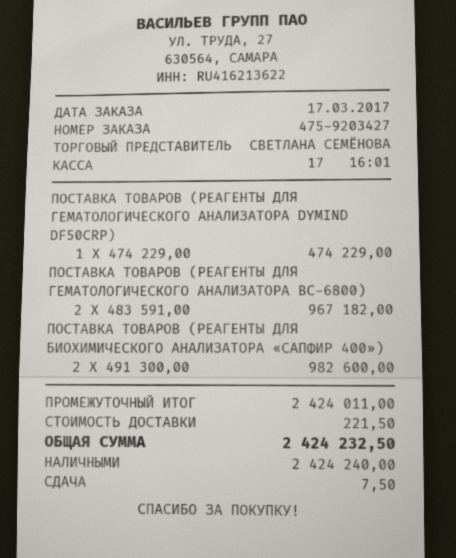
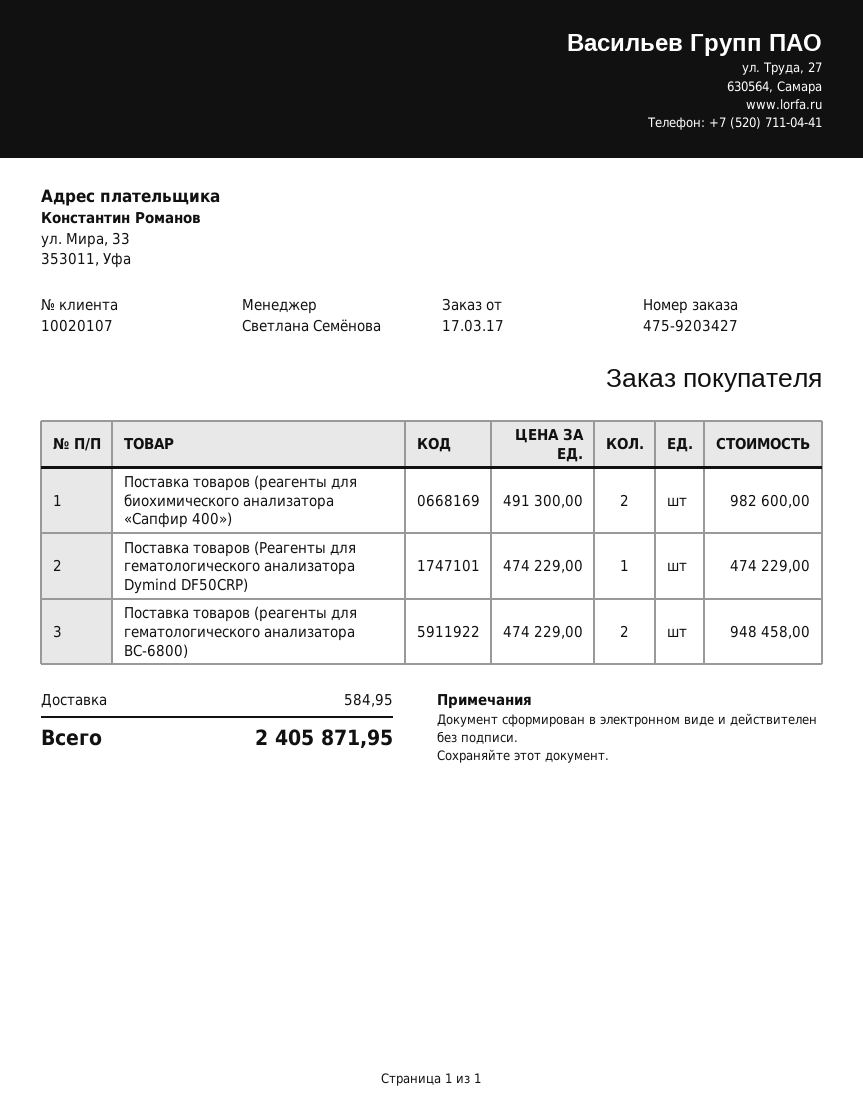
ПОСТАВКА ТОВАРОВ (РЕАГЕНТЫ ДЛЯ ГЕМАТОЛОГИЧЕСКОГО АНАЛИЗАТОРА ВС-6800): 2 x 483591.00 = 967182.00 -> 2 x 474229.00 = 948458.00
shipping: 221.50 -> 584.95
total: 2424232.50 -> 2405871.95

